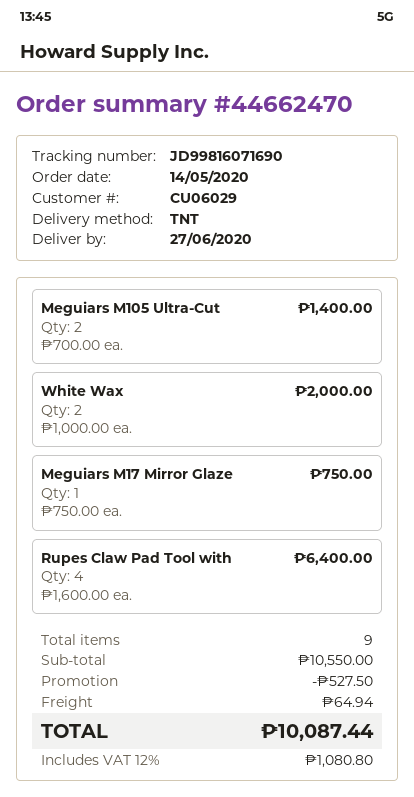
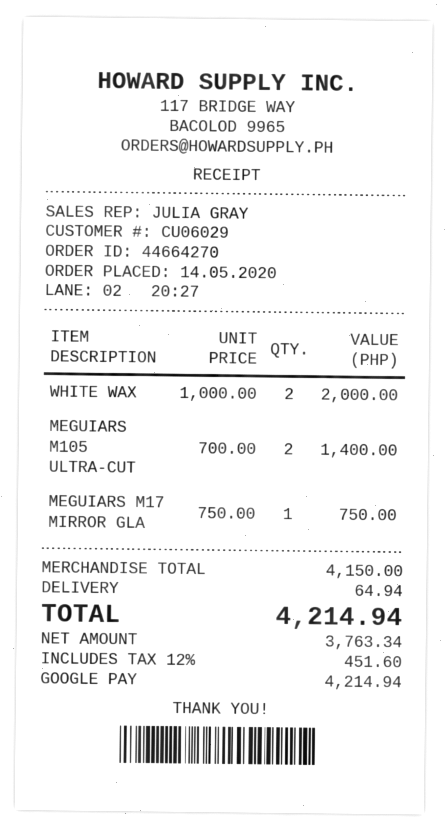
order number: 44662470 -> 44664270
Rupes Claw Pad Tool with: 4 x 1600.00 = 6400.00 -> none
subtotal: 10550.00 -> 4150.00
discount: 527.50 -> none
tax: 12% = 1080.80 -> 12% = 451.60
total: 10087.44 -> 4214.94

